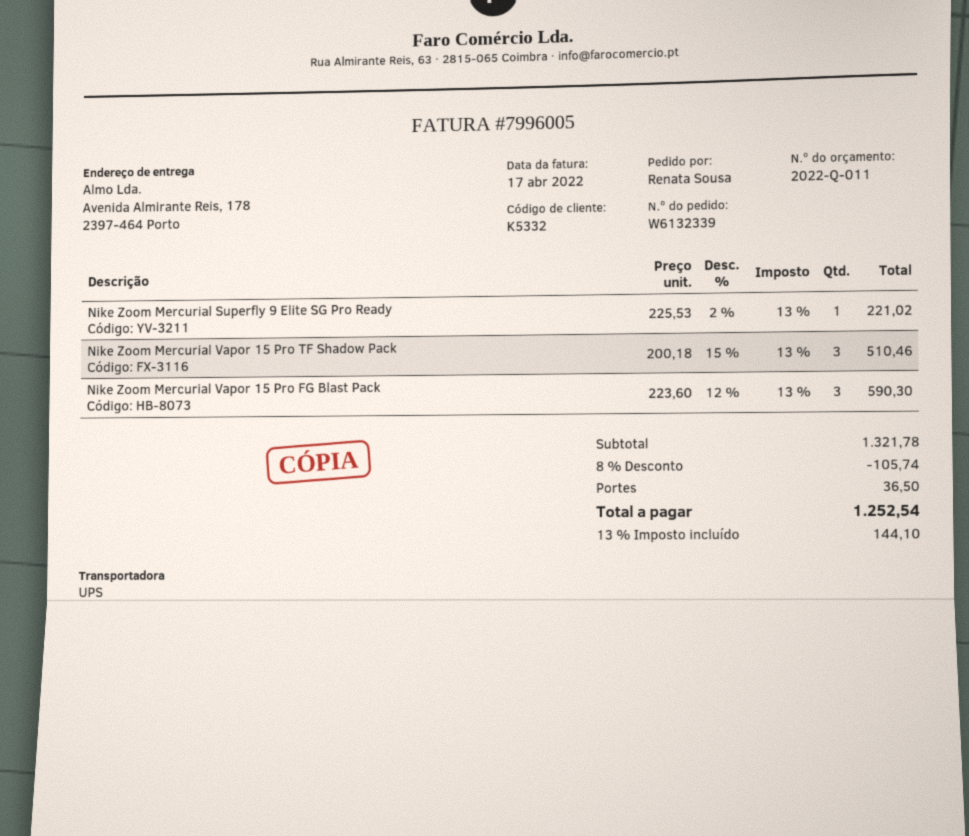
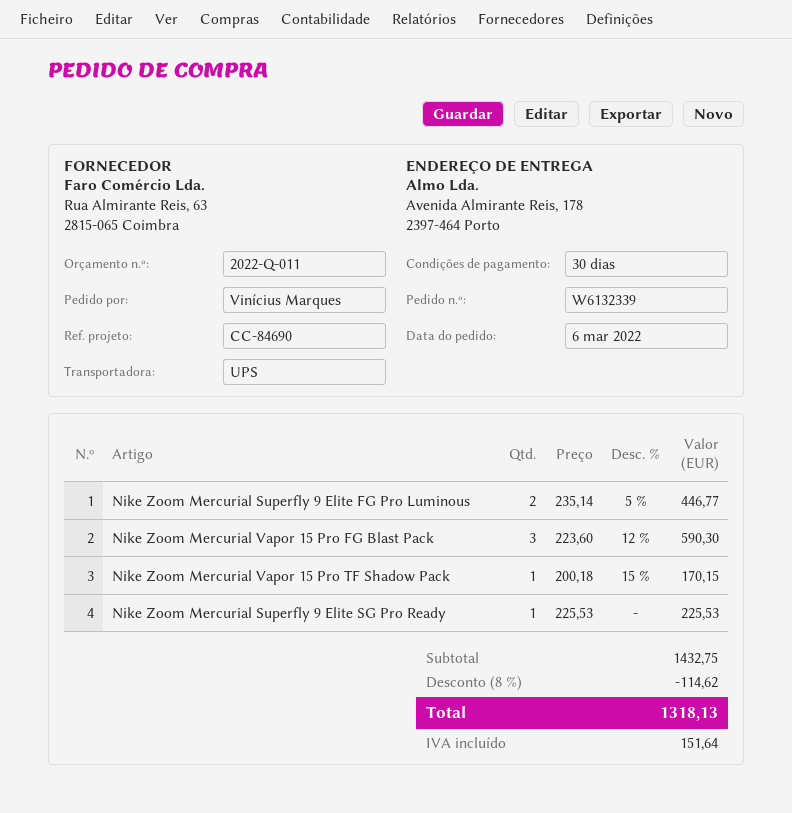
ordered by: Renata Sousa -> Vinícius Marques
Nike Zoom Mercurial Superfly 9 Elite SG Pro Ready: 1 x 225.53 - 2% = 221.02 -> 1 x 225.53 = 225.53
Nike Zoom Mercurial Vapor 15 Pro TF Shadow Pack: 3 x 200.18 - 15% = 510.46 -> 1 x 200.18 - 15% = 170.15
Nike Zoom Mercurial Superfly 9 Elite FG Pro Luminous: none -> 2 x 235.14 - 5% = 446.77
subtotal: 1321.78 -> 1432.75
discount: 8% = 105.74 -> 8% = 114.62
shipping: 36.50 -> none
tax: 144.10 -> 151.64
total: 1252.54 -> 1318.13

